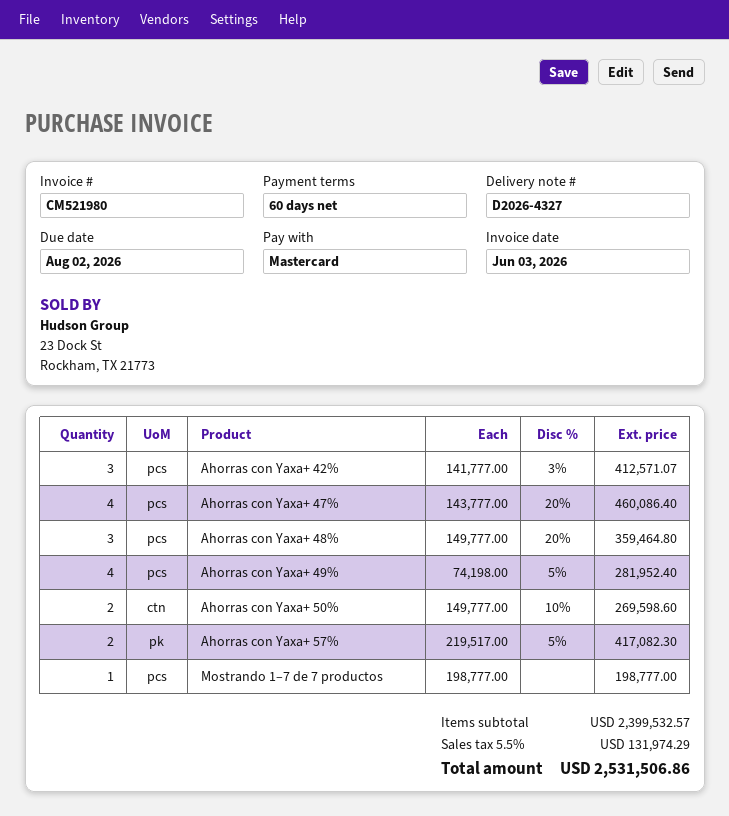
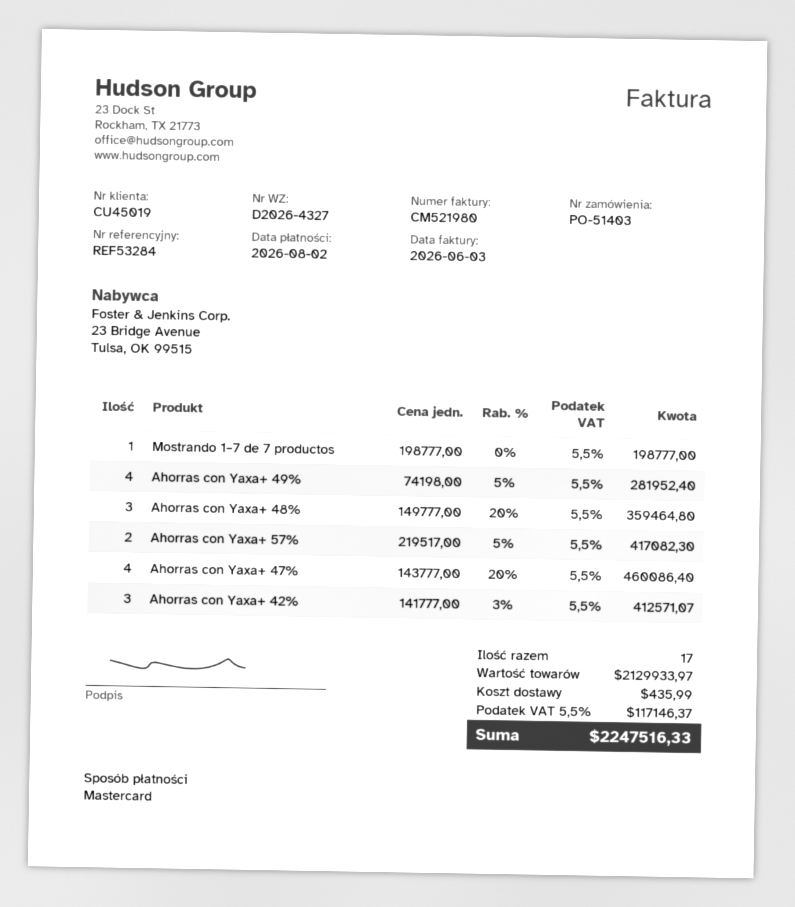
Ahorras con Yaxa+ 50%: 2 x 149777.00 - 10% = 269598.60 -> none
subtotal: 2399532.57 -> 2129933.97
shipping: none -> 435.99
tax: 5.5% = 131974.29 -> 5.5% = 117146.37
total: 2531506.86 -> 2247516.33

